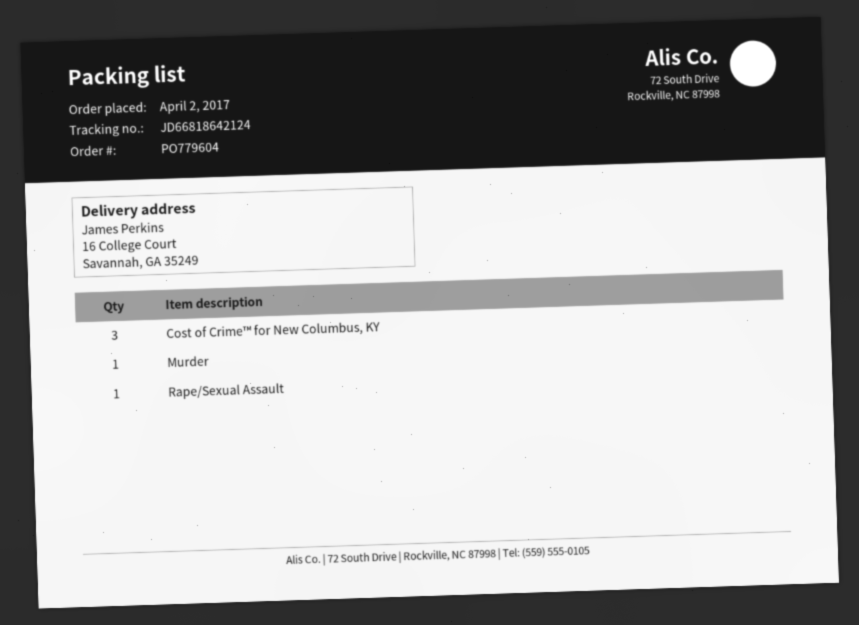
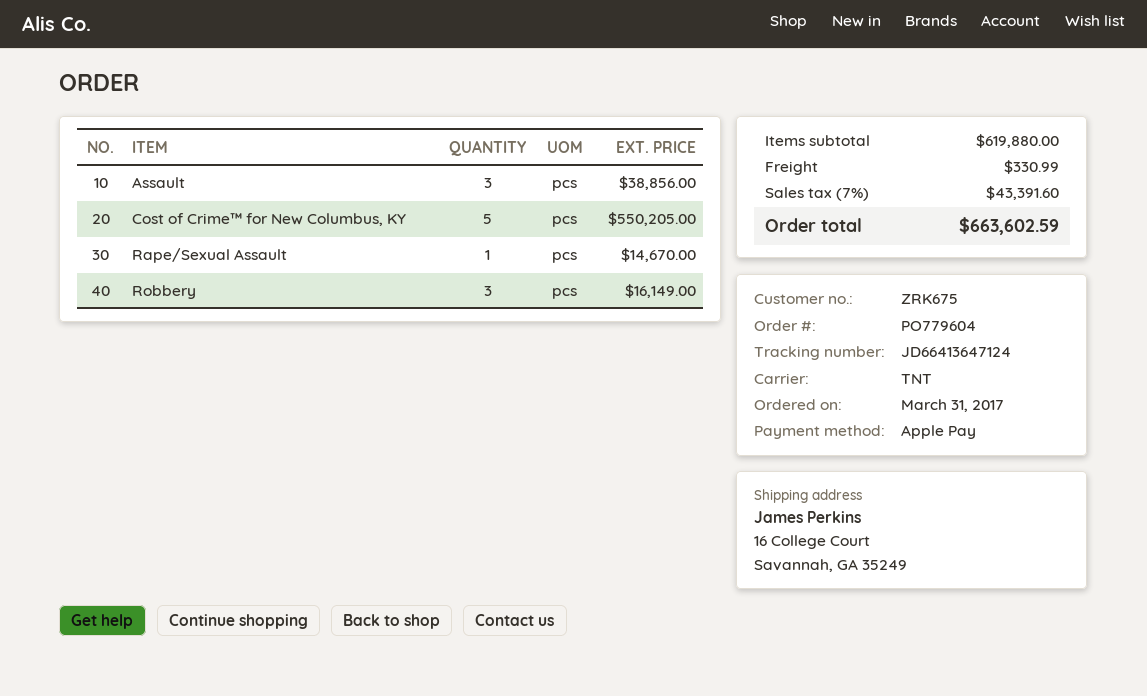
order date: 2017-04-02 -> 2017-03-31
tracking number: JD66818642124 -> JD66413647124
Cost of Crime™ for New Columbus, KY: 3 -> 5
Murder: 1 -> none
Assault: none -> 3
Robbery: none -> 3

